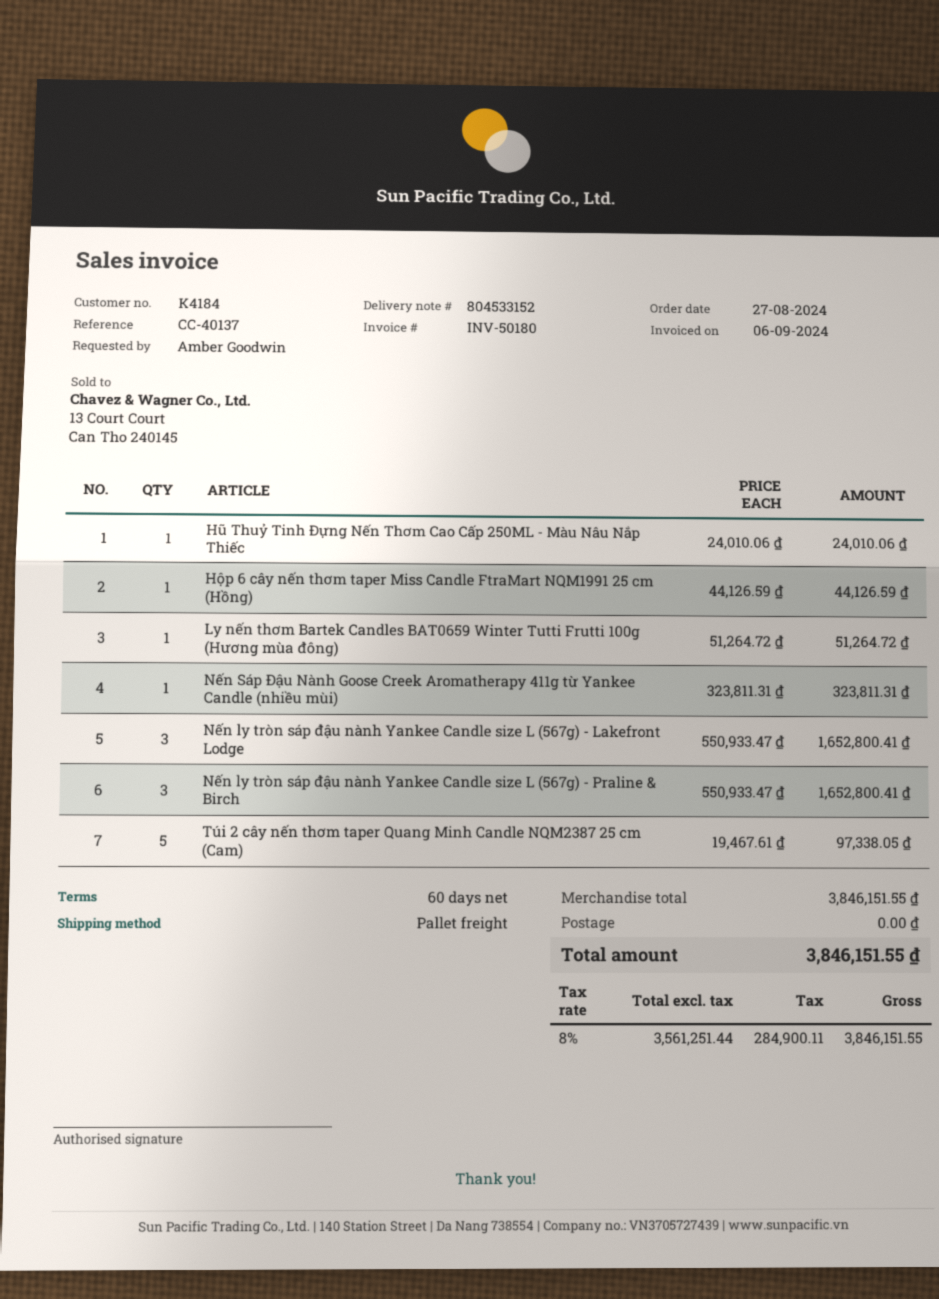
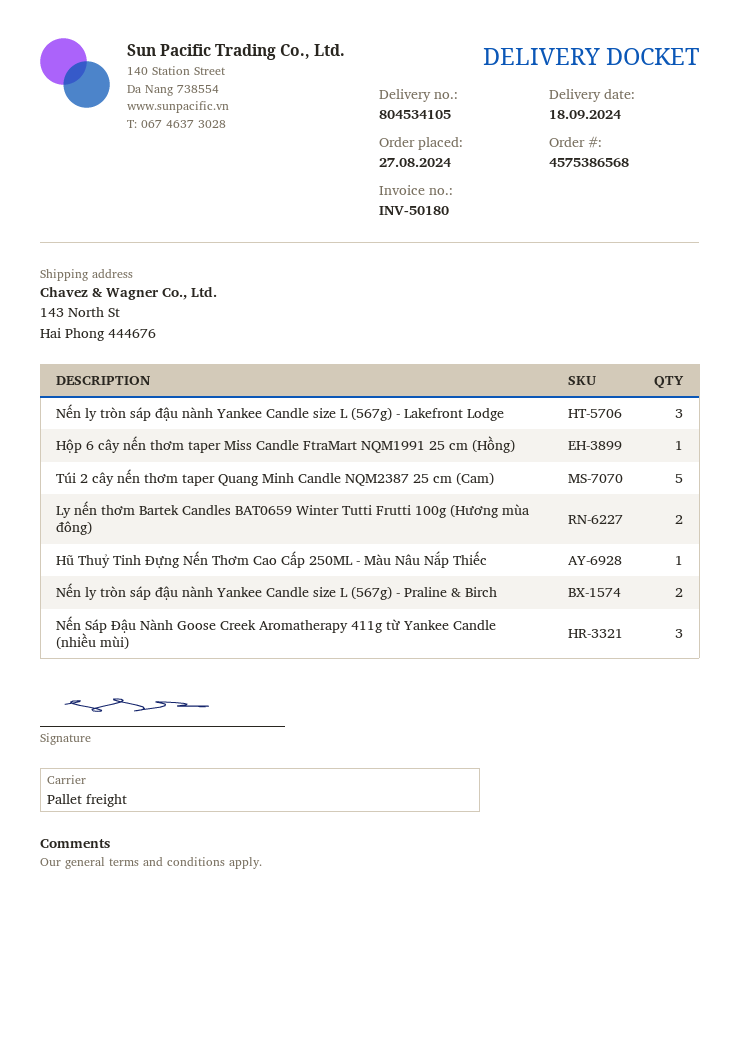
delivery note number: 804533152 -> 804534105
Ly nến thơm Bartek Candles BAT0659 Winter Tutti Frutti 100g (Hương mùa đông): 1 -> 2
Nến Sáp Đậu Nành Goose Creek Aromatherapy 411g từ Yankee Candle (nhiều mùi): 1 -> 3
Nến ly tròn sáp đậu nành Yankee Candle size L (567g) - Praline & Birch: 3 -> 2

